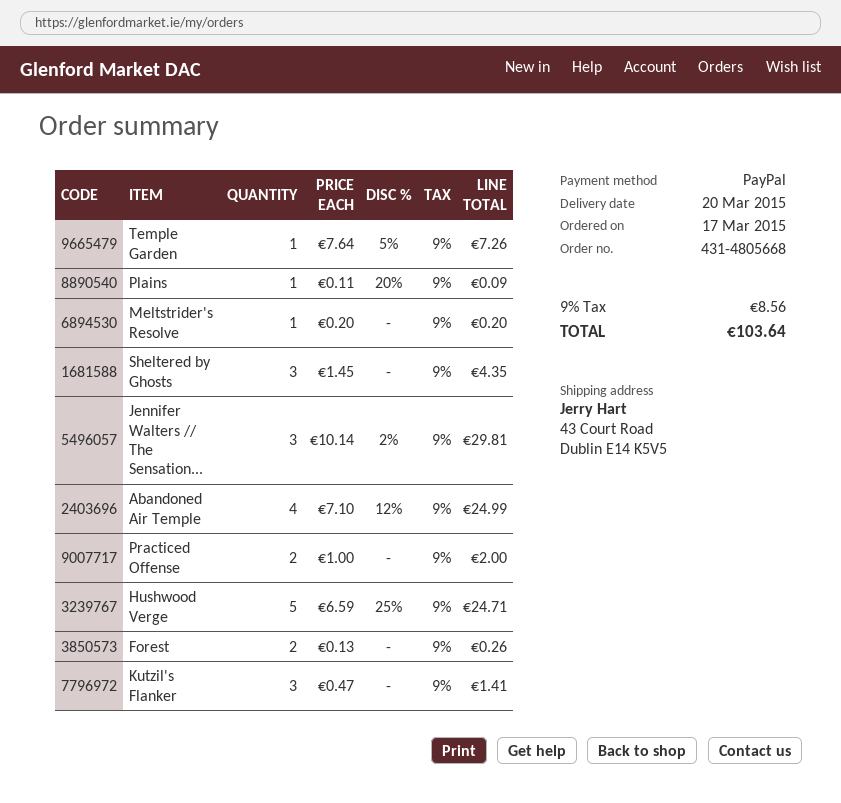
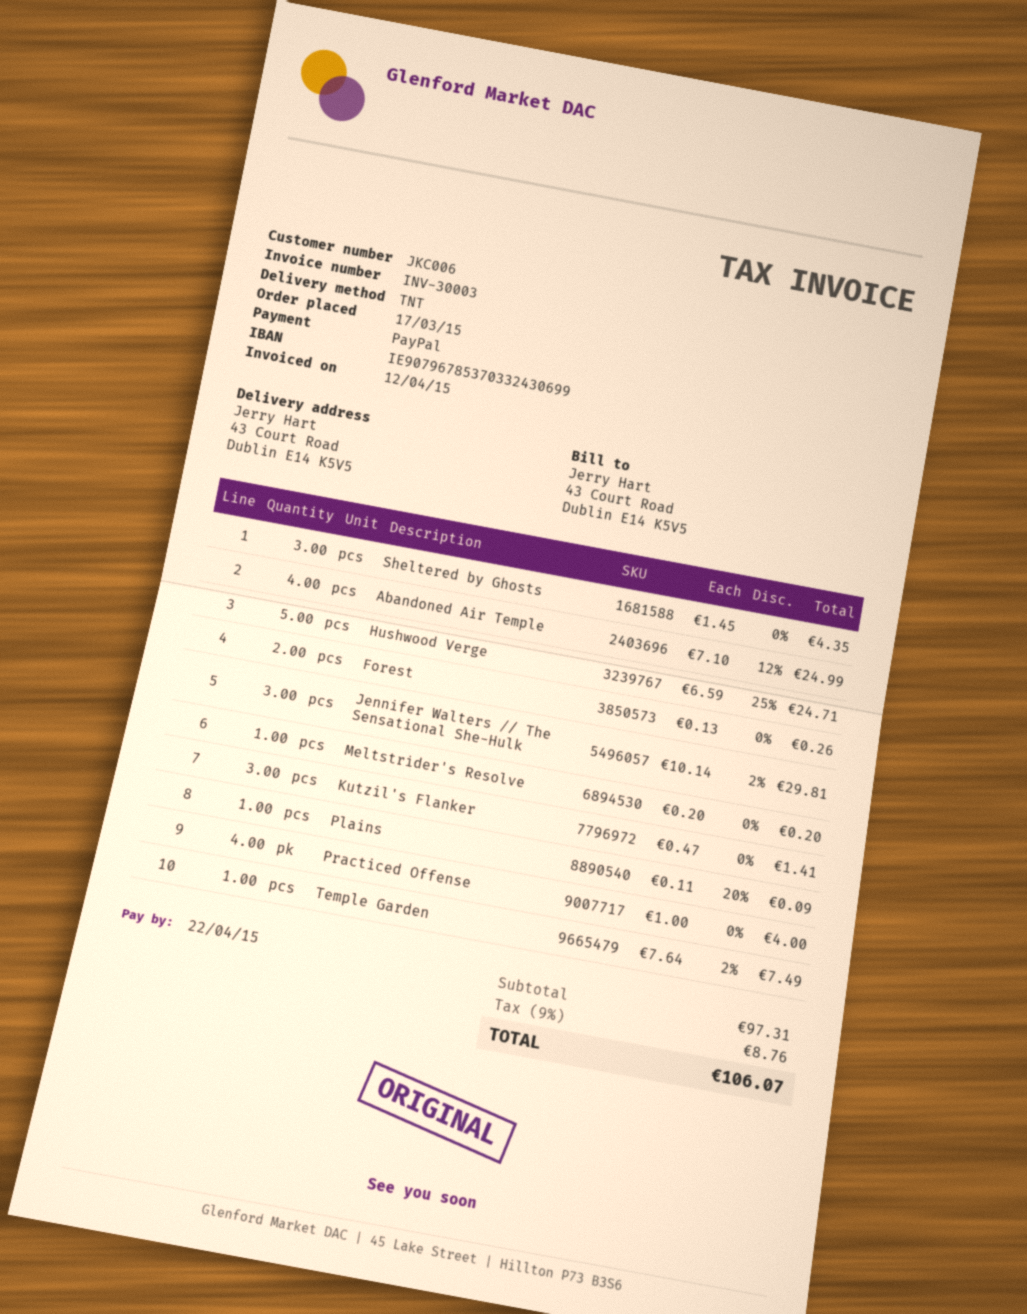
Temple Garden: 1 x 7.64 - 5% = 7.26 -> 1 x 7.64 - 2% = 7.49
Practiced Offense: 2 x 1.00 = 2.00 -> 4 x 1.00 = 4.00
tax: 9% = 8.56 -> 9% = 8.76
total: 103.64 -> 106.07

